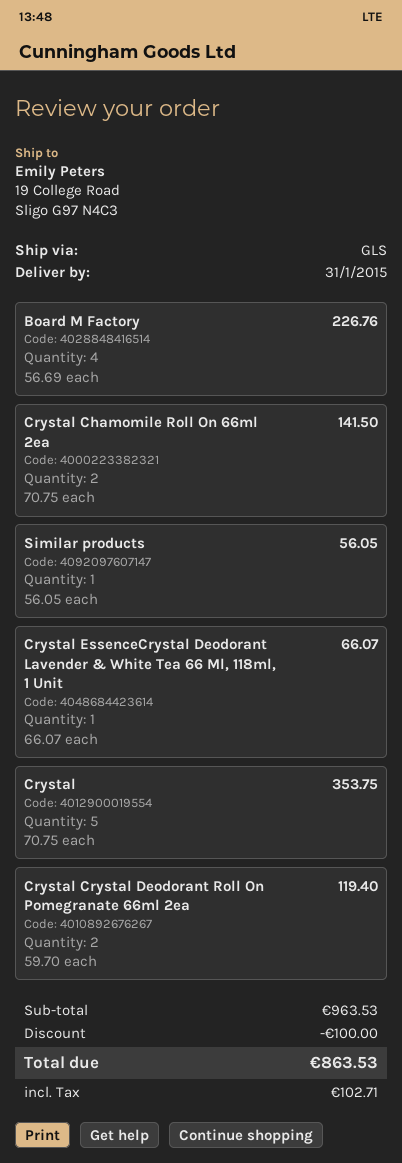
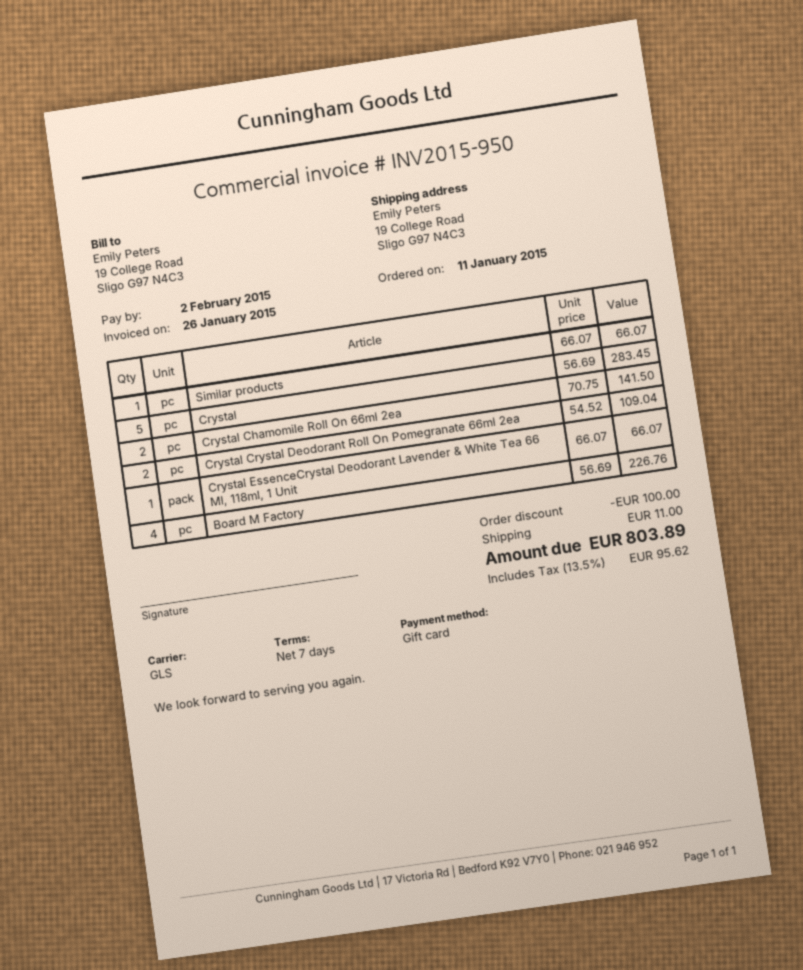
Similar products: 1 x 56.05 = 56.05 -> 1 x 66.07 = 66.07
Crystal: 5 x 70.75 = 353.75 -> 5 x 56.69 = 283.45
Crystal Crystal Deodorant Roll On Pomegranate 66ml 2ea: 2 x 59.70 = 119.40 -> 2 x 54.52 = 109.04
shipping: none -> 11.00
tax: 102.71 -> 95.62
total: 863.53 -> 803.89

